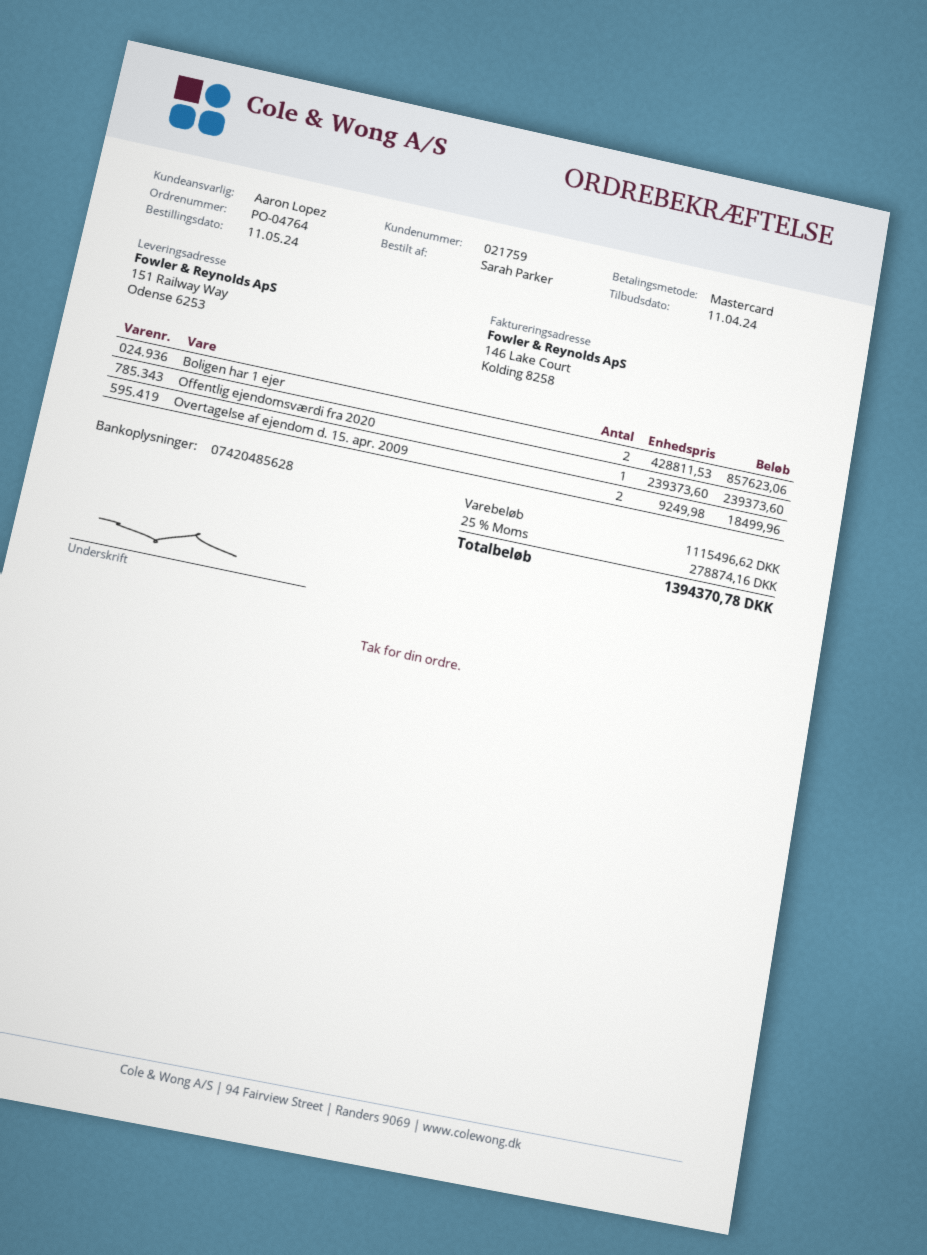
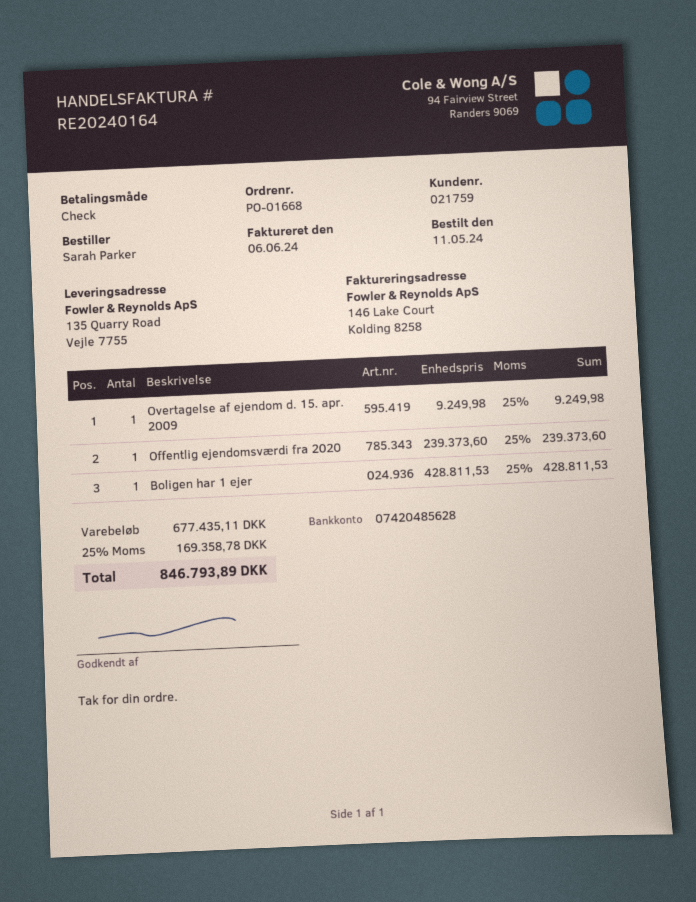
order number: PO-04764 -> PO-01668
payment method: Mastercard -> cheque
ship to: 151 Railway Way, Odense 6253 -> 135 Quarry Road, Vejle 7755
Boligen har 1 ejer: 2 x 428811.53 = 857623.06 -> 1 x 428811.53 = 428811.53
Overtagelse af ejendom d. 15. apr. 2009: 2 x 9249.98 = 18499.96 -> 1 x 9249.98 = 9249.98
subtotal: 1115496.62 -> 677435.11
tax: 25% = 278874.16 -> 25% = 169358.78
total: 1394370.78 -> 846793.89

